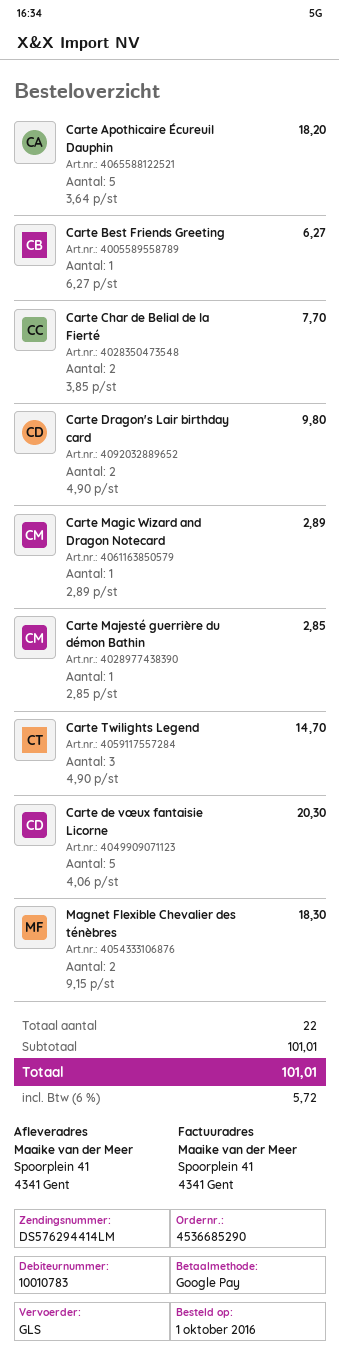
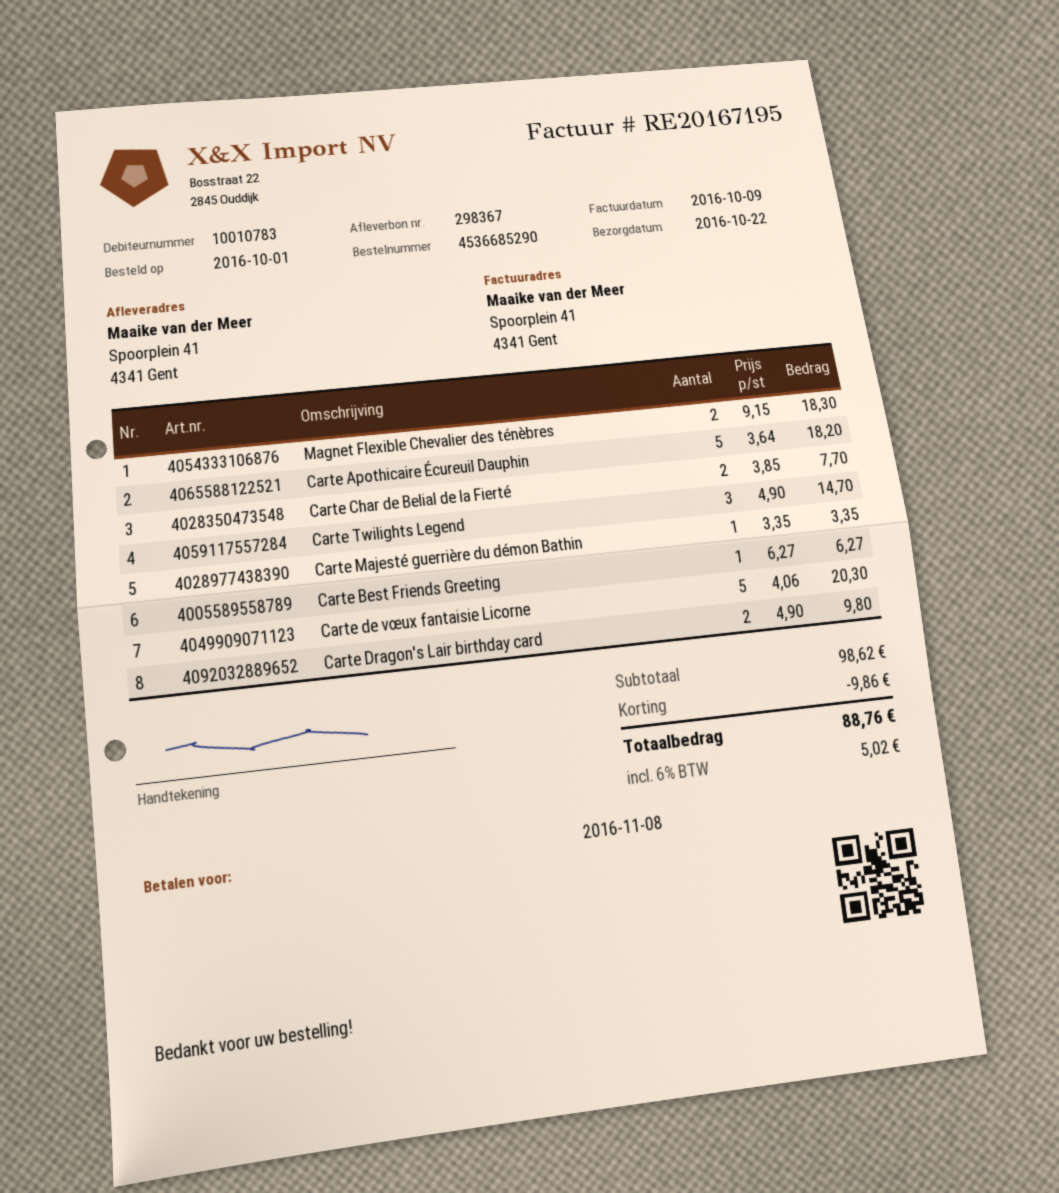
Carte Magic Wizard and Dragon Notecard: 1 x 2.89 = 2.89 -> none
Carte Majesté guerrière du démon Bathin: 1 x 2.85 = 2.85 -> 1 x 3.35 = 3.35
subtotal: 101.01 -> 98.62
discount: none -> 9.86
tax: 6% = 5.72 -> 6% = 5.02
total: 101.01 -> 88.76

